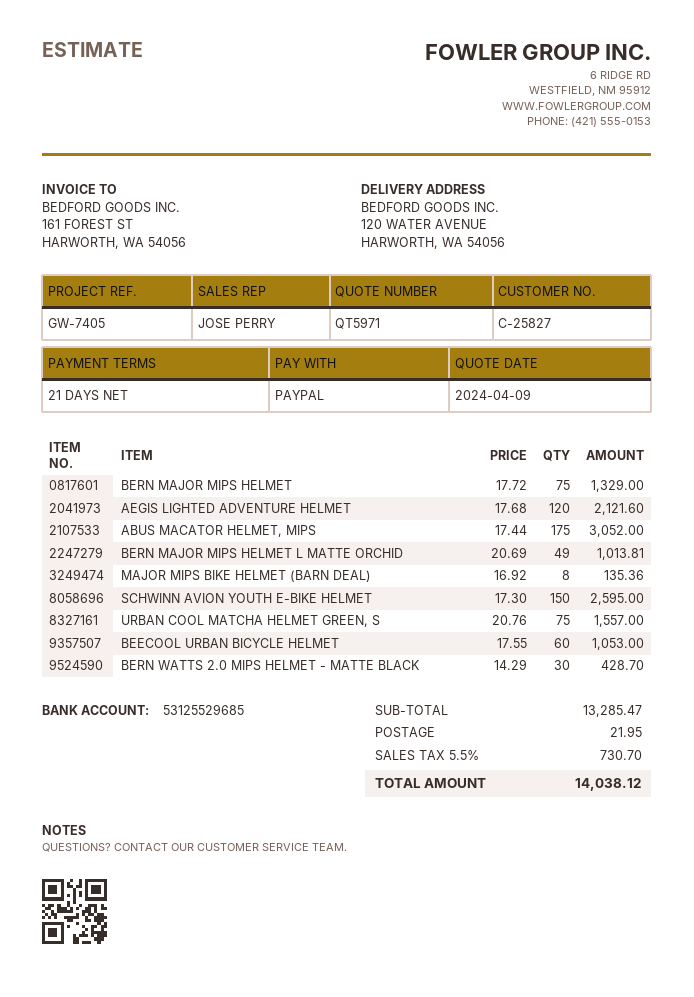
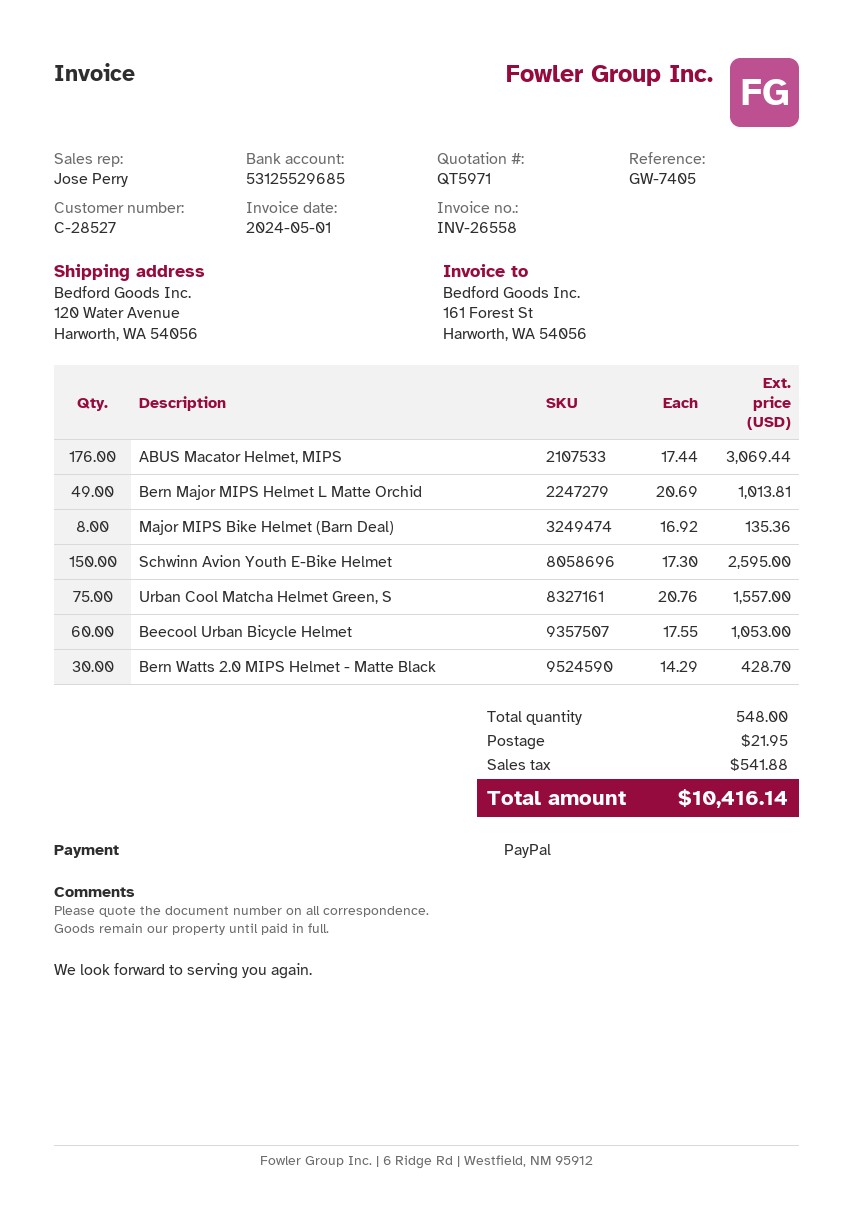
customer number: C-25827 -> C-28527
BERN MAJOR MIPS HELMET: 75 x 17.72 = 1329.00 -> none
AEGIS LIGHTED ADVENTURE HELMET: 120 x 17.68 = 2121.60 -> none
ABUS MACATOR HELMET, MIPS: 175 x 17.44 = 3052.00 -> 176 x 17.44 = 3069.44
tax: 730.70 -> 541.88
total: 14038.12 -> 10416.14

